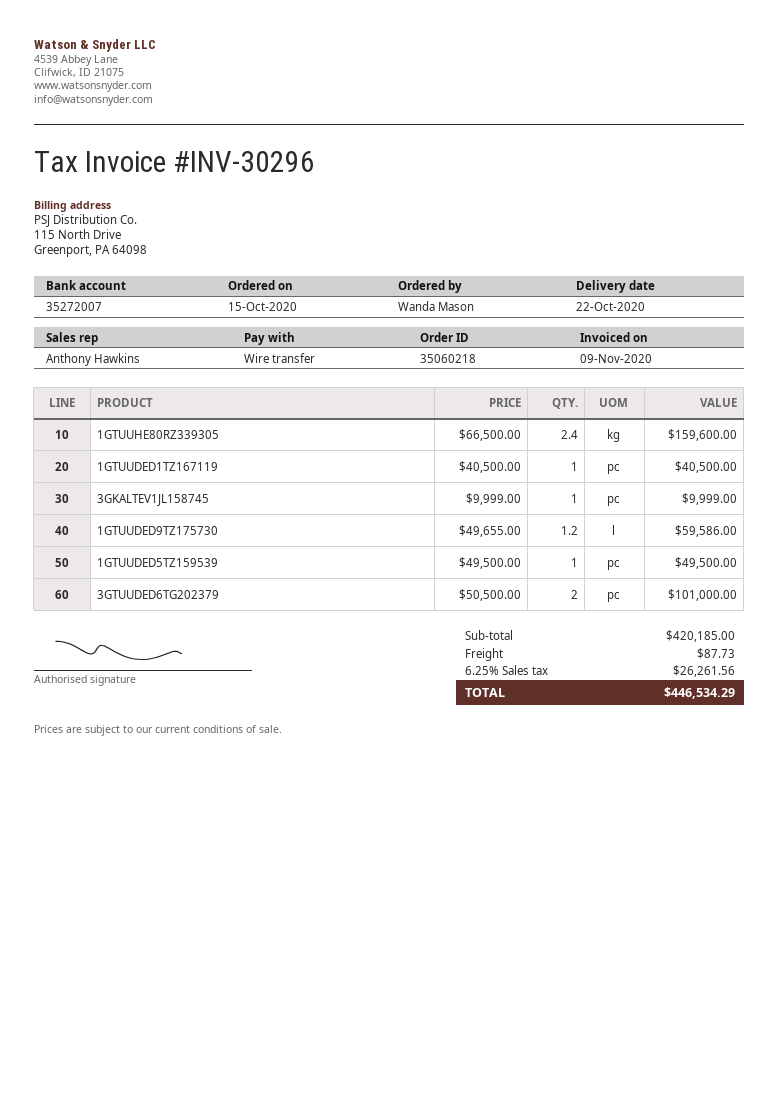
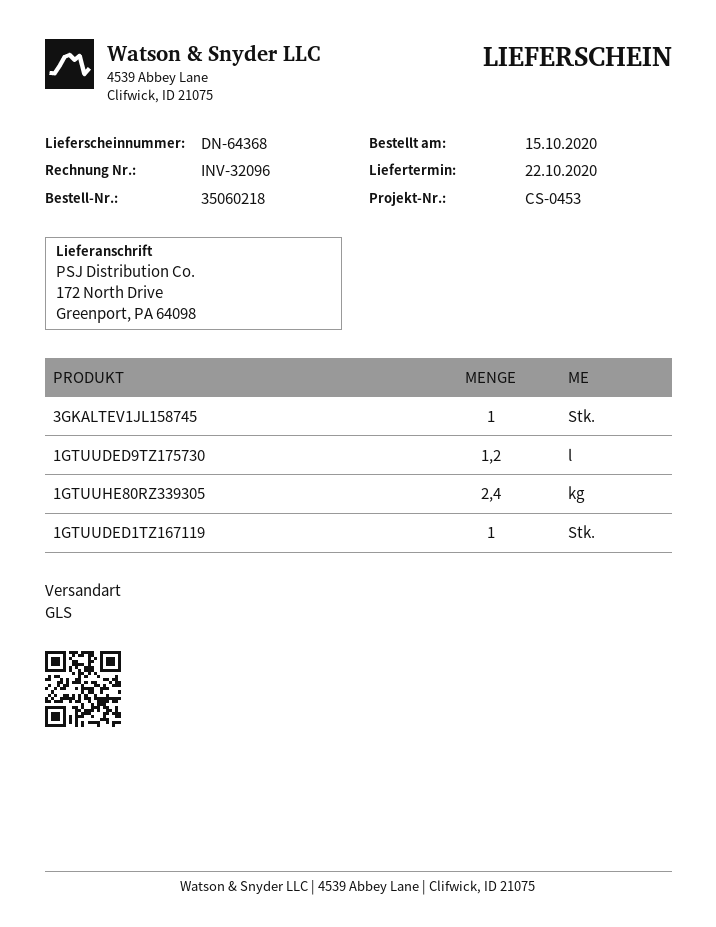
invoice number: INV-30296 -> INV-32096
1GTUUDED5TZ159539: 1 -> none
3GTUUDED6TG202379: 2 -> none

